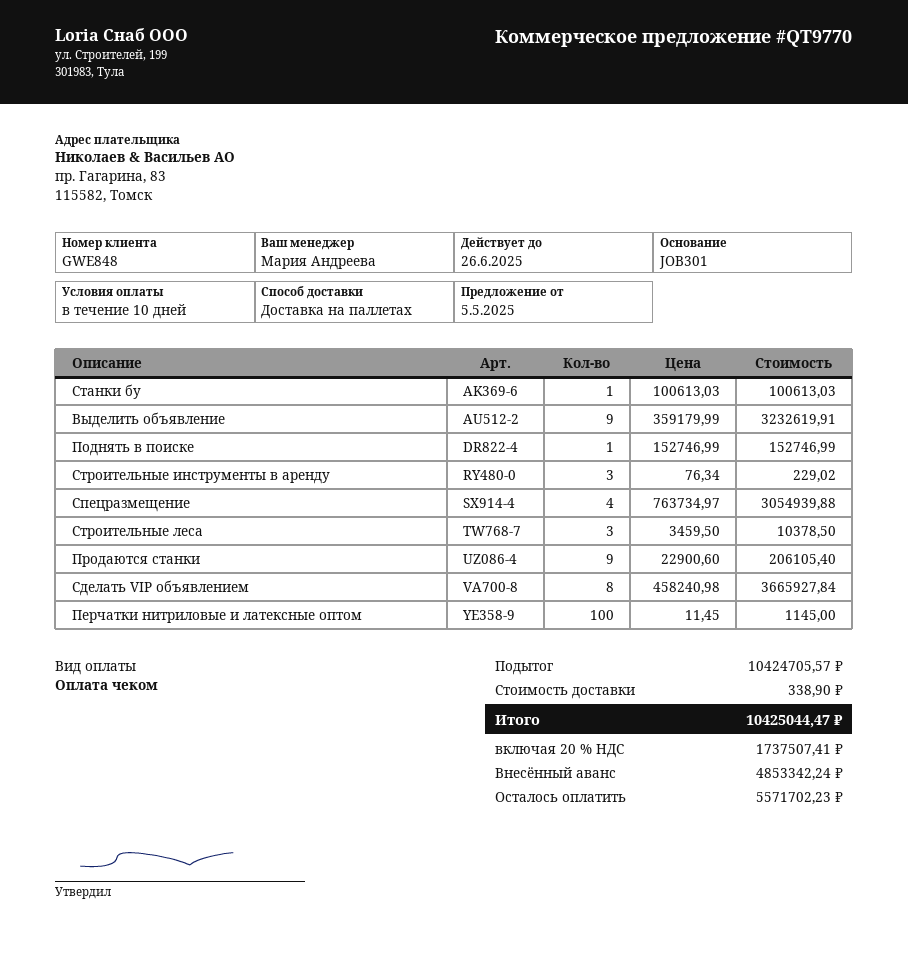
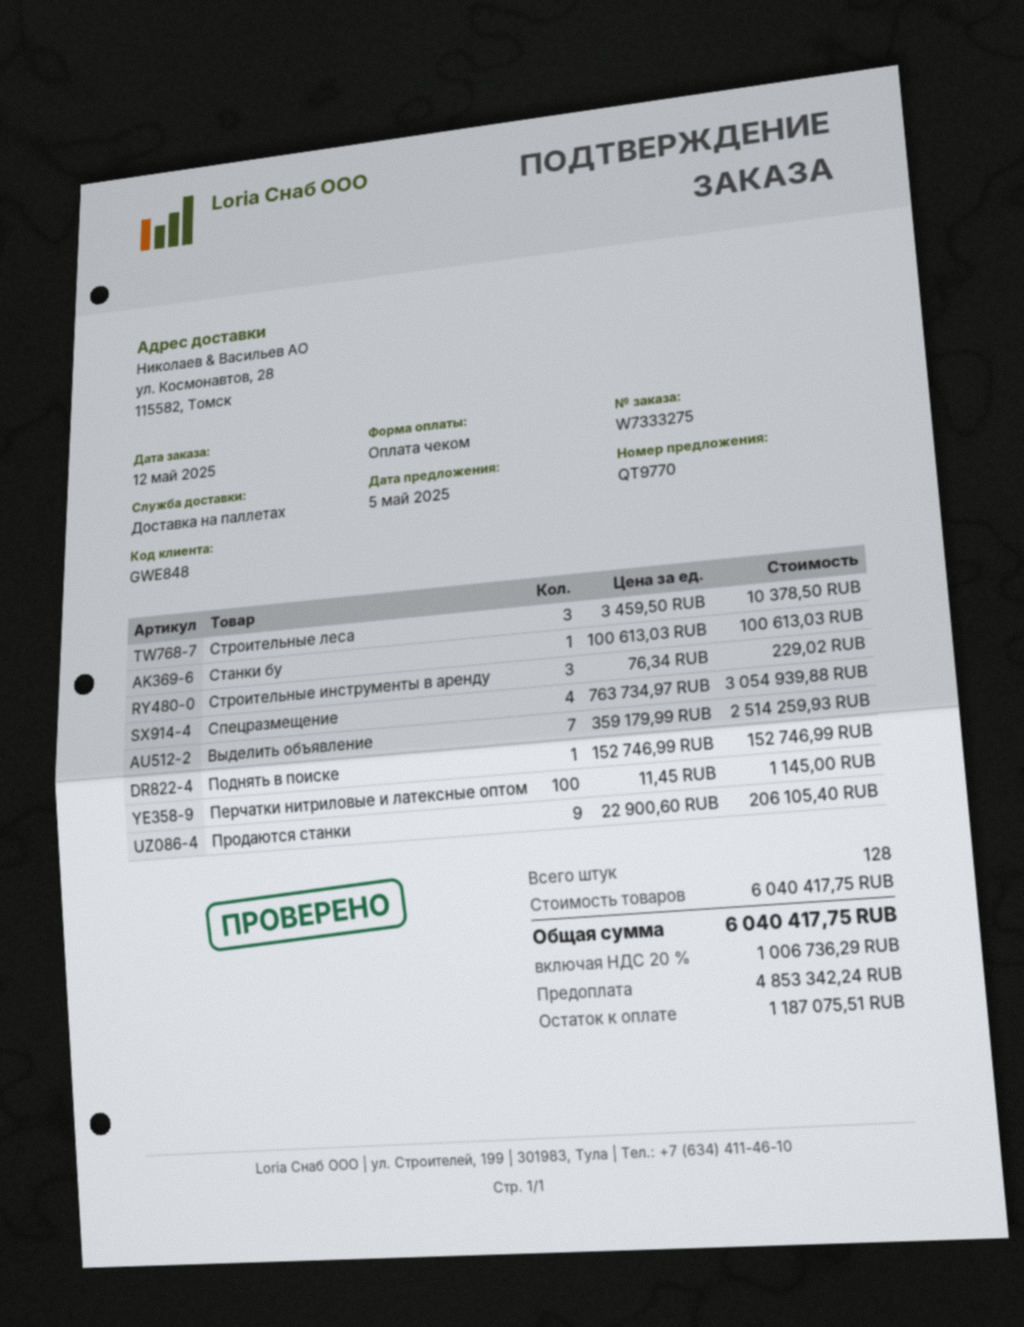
Выделить объявление: 9 x 359179.99 = 3232619.91 -> 7 x 359179.99 = 2514259.93
Сделать VIP объявлением: 8 x 458240.98 = 3665927.84 -> none
subtotal: 10424705.57 -> 6040417.75
shipping: 338.90 -> none
tax: 20% = 1737507.41 -> 20% = 1006736.29
total: 10425044.47 -> 6040417.75
balance: 5571702.23 -> 1187075.51

